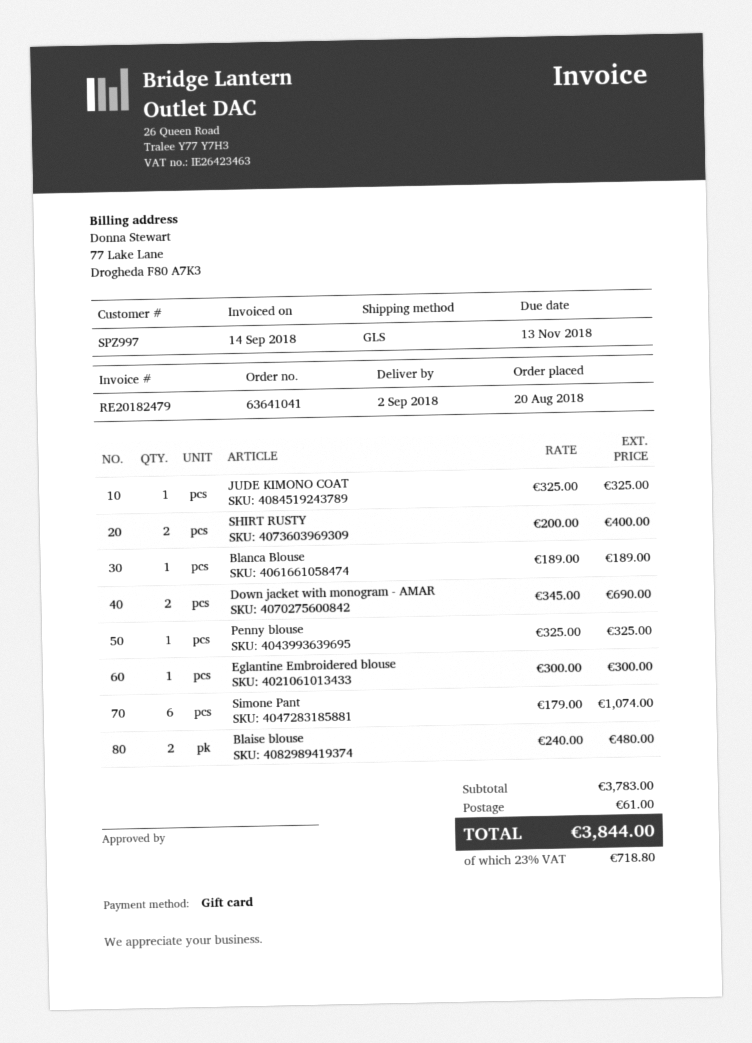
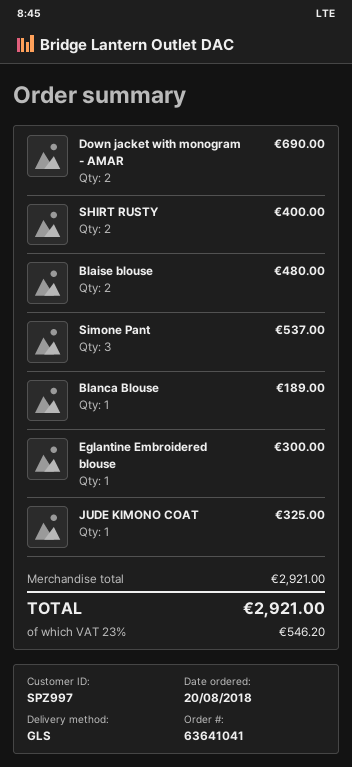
Penny blouse: 1 for 325.00 -> none
Simone Pant: 6 for 1074.00 -> 3 for 537.00
subtotal: 3783.00 -> 2921.00
shipping: 61.00 -> none
tax: 23% = 718.80 -> 23% = 546.20
total: 3844.00 -> 2921.00

